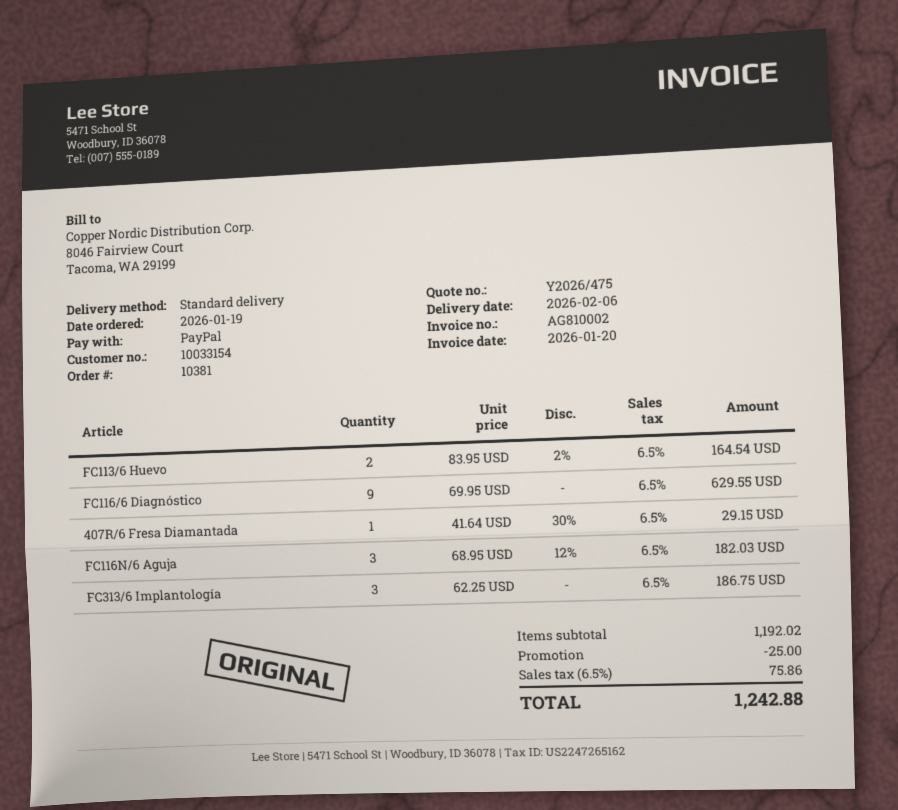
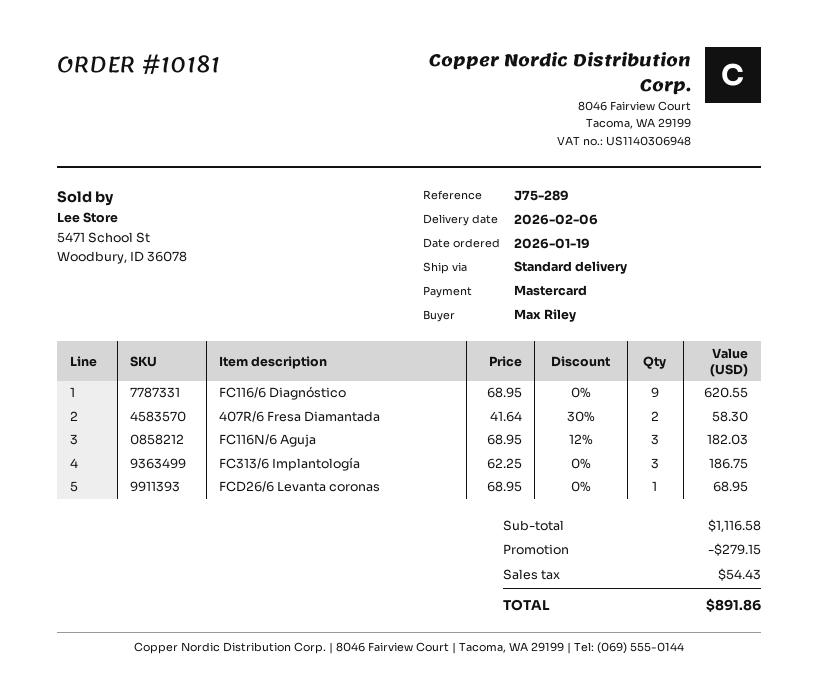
order number: 10381 -> 10181
payment method: PayPal -> Mastercard
FC113/6 Huevo: 2 x 83.95 - 2% = 164.54 -> none
FC116/6 Diagnóstico: 9 x 69.95 = 629.55 -> 9 x 68.95 = 620.55
407R/6 Fresa Diamantada: 1 x 41.64 - 30% = 29.15 -> 2 x 41.64 - 30% = 58.30
FCD26/6 Levanta coronas: none -> 1 x 68.95 = 68.95
subtotal: 1192.02 -> 1116.58
discount: 25.00 -> 279.15
tax: 75.86 -> 54.43
total: 1242.88 -> 891.86

